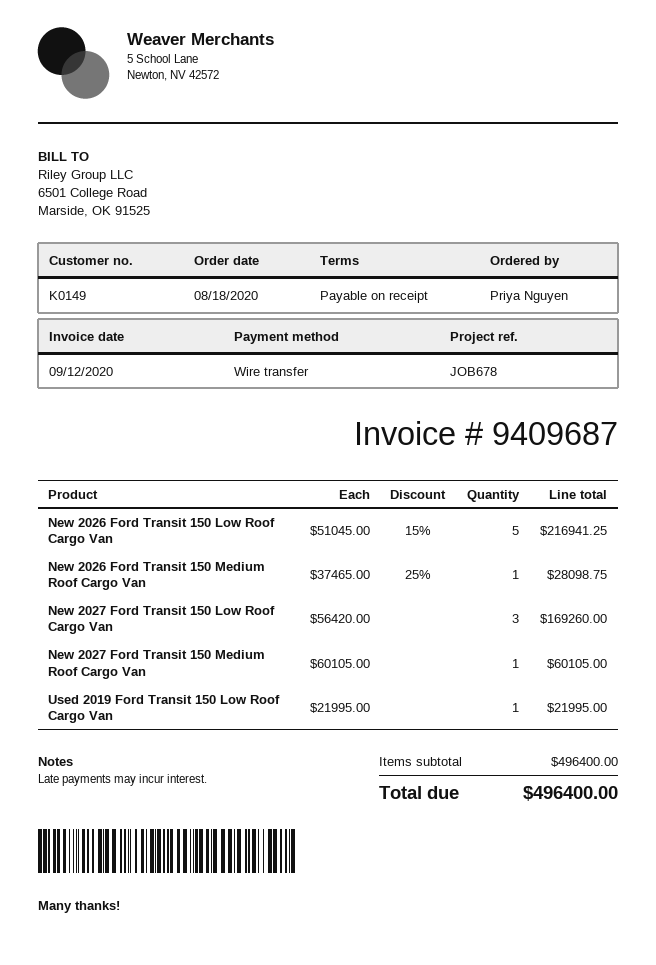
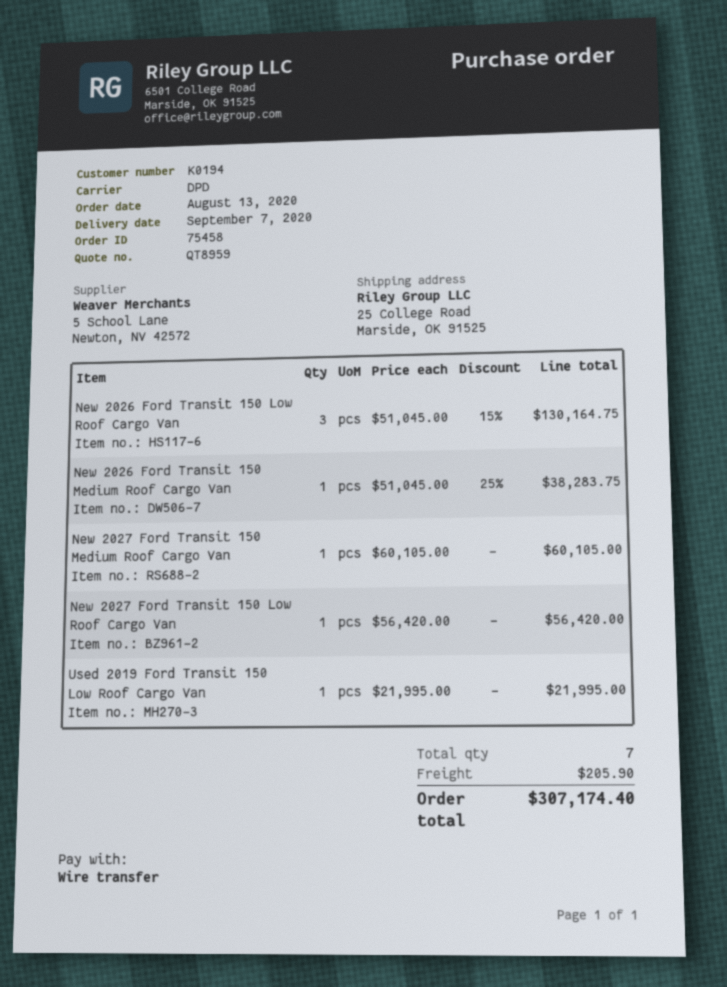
order date: 2020-08-18 -> 2020-08-13
customer number: K0149 -> K0194
New 2026 Ford Transit 150 Low Roof Cargo Van: 5 x 51045.00 - 15% = 216941.25 -> 3 x 51045.00 - 15% = 130164.75
New 2026 Ford Transit 150 Medium Roof Cargo Van: 1 x 37465.00 - 25% = 28098.75 -> 1 x 51045.00 - 25% = 38283.75
New 2027 Ford Transit 150 Low Roof Cargo Van: 3 x 56420.00 = 169260.00 -> 1 x 56420.00 = 56420.00
shipping: none -> 205.90
total: 496400.00 -> 307174.40

